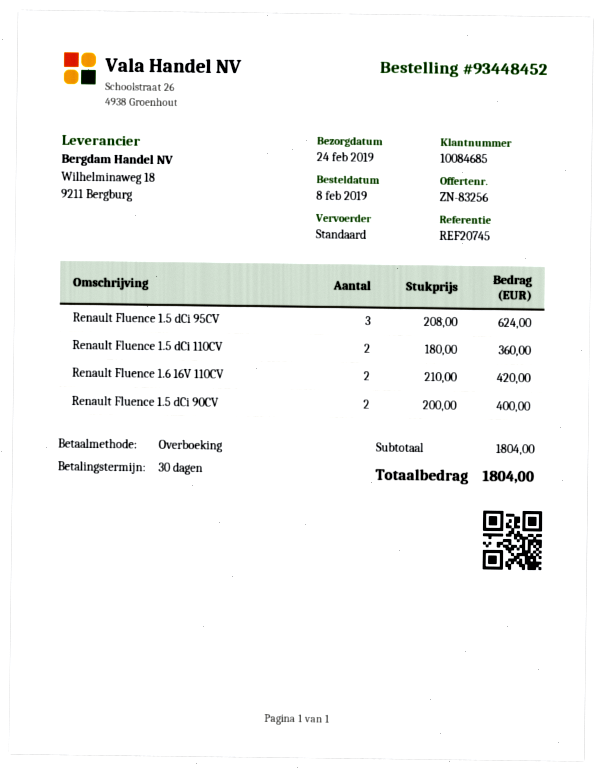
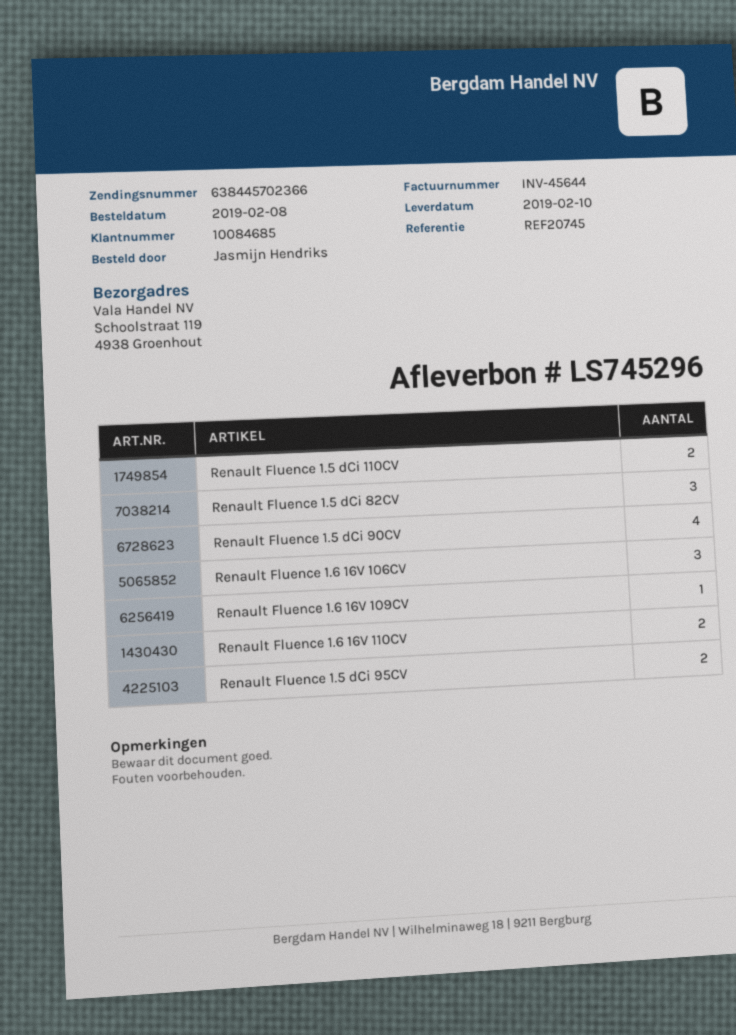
delivery date: 2019-02-24 -> 2019-02-10
Renault Fluence 1.5 dCi 95CV: 3 -> 2
Renault Fluence 1.5 dCi 90CV: 2 -> 4
Renault Fluence 1.5 dCi 82CV: none -> 3
Renault Fluence 1.6 16V 106CV: none -> 3
Renault Fluence 1.6 16V 109CV: none -> 1

